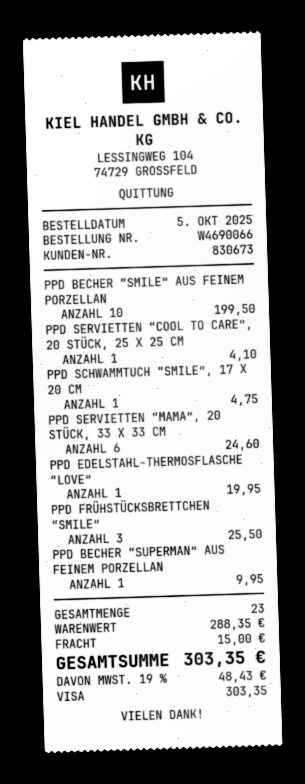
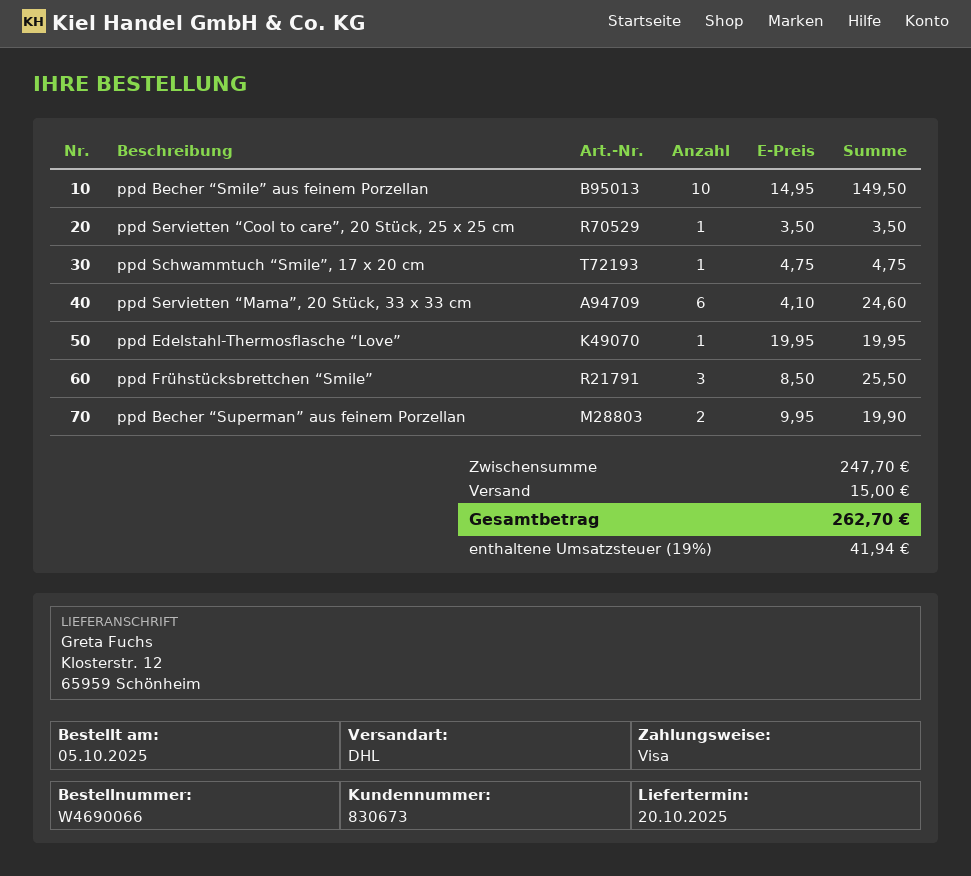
PPD BECHER “SMILE” AUS FEINEM PORZELLAN: 10 for 199.50 -> 10 for 149.50
PPD SERVIETTEN “COOL TO CARE”, 20 STÜCK, 25 X 25 CM: 1 for 4.10 -> 1 for 3.50
PPD BECHER “SUPERMAN” AUS FEINEM PORZELLAN: 1 for 9.95 -> 2 for 19.90
subtotal: 288.35 -> 247.70
tax: 19% = 48.43 -> 19% = 41.94
total: 303.35 -> 262.70

